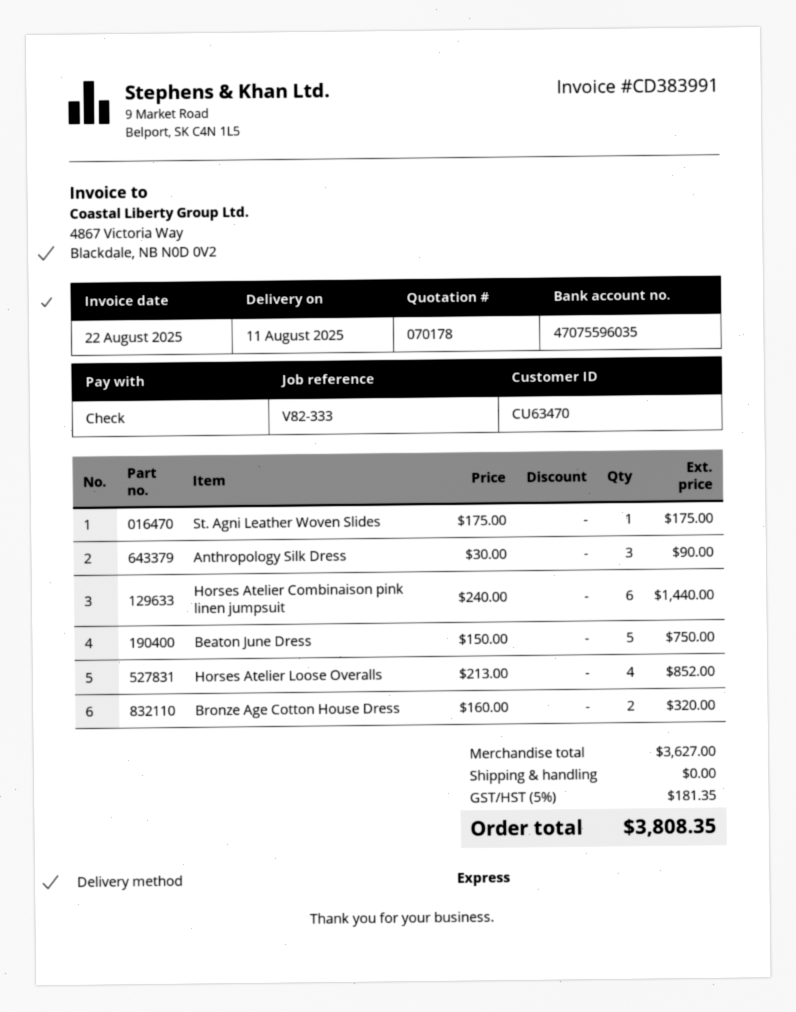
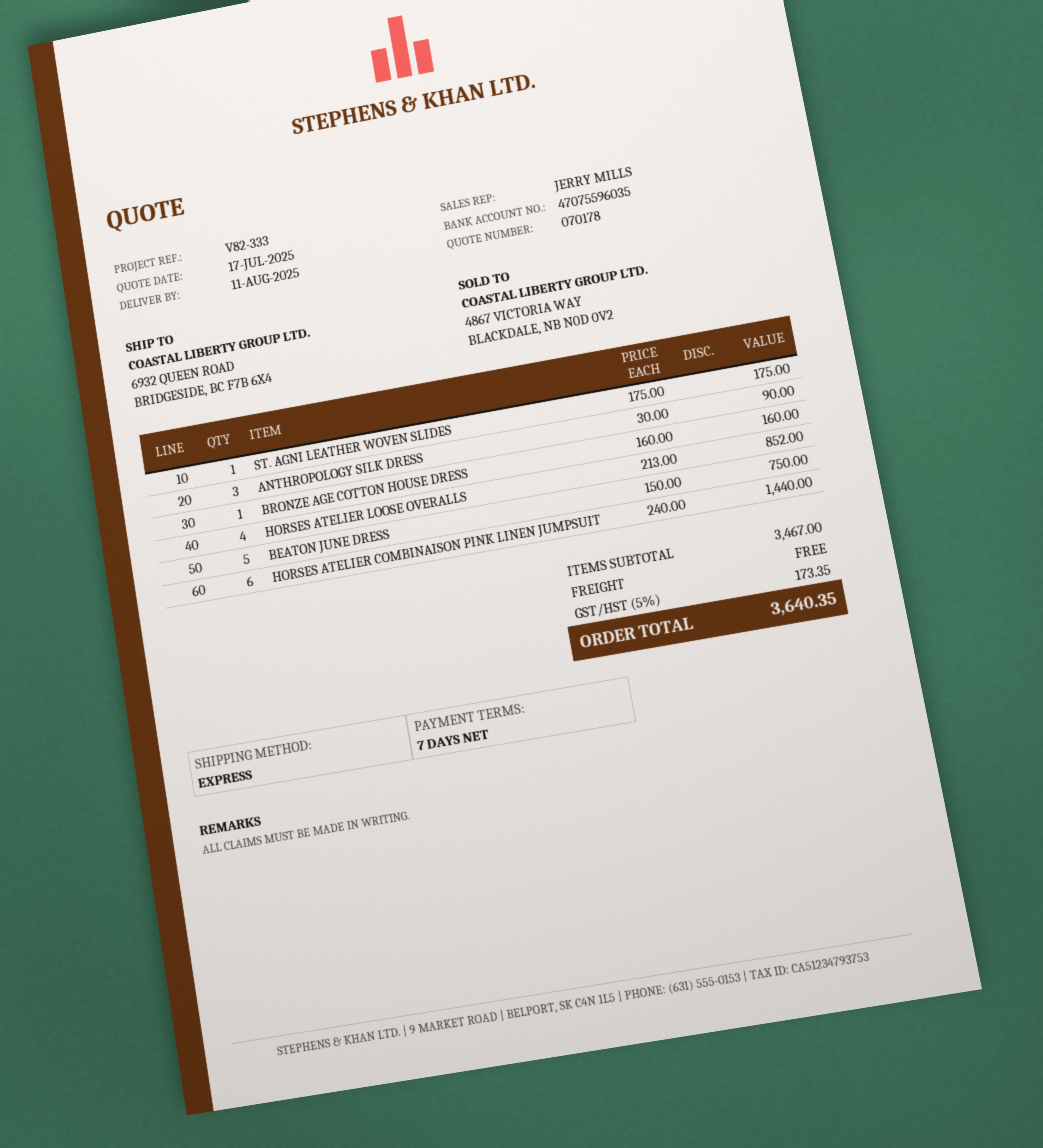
Bronze Age Cotton House Dress: 2 x 160.00 = 320.00 -> 1 x 160.00 = 160.00
subtotal: 3627.00 -> 3467.00
tax: 5% = 181.35 -> 5% = 173.35
total: 3808.35 -> 3640.35

